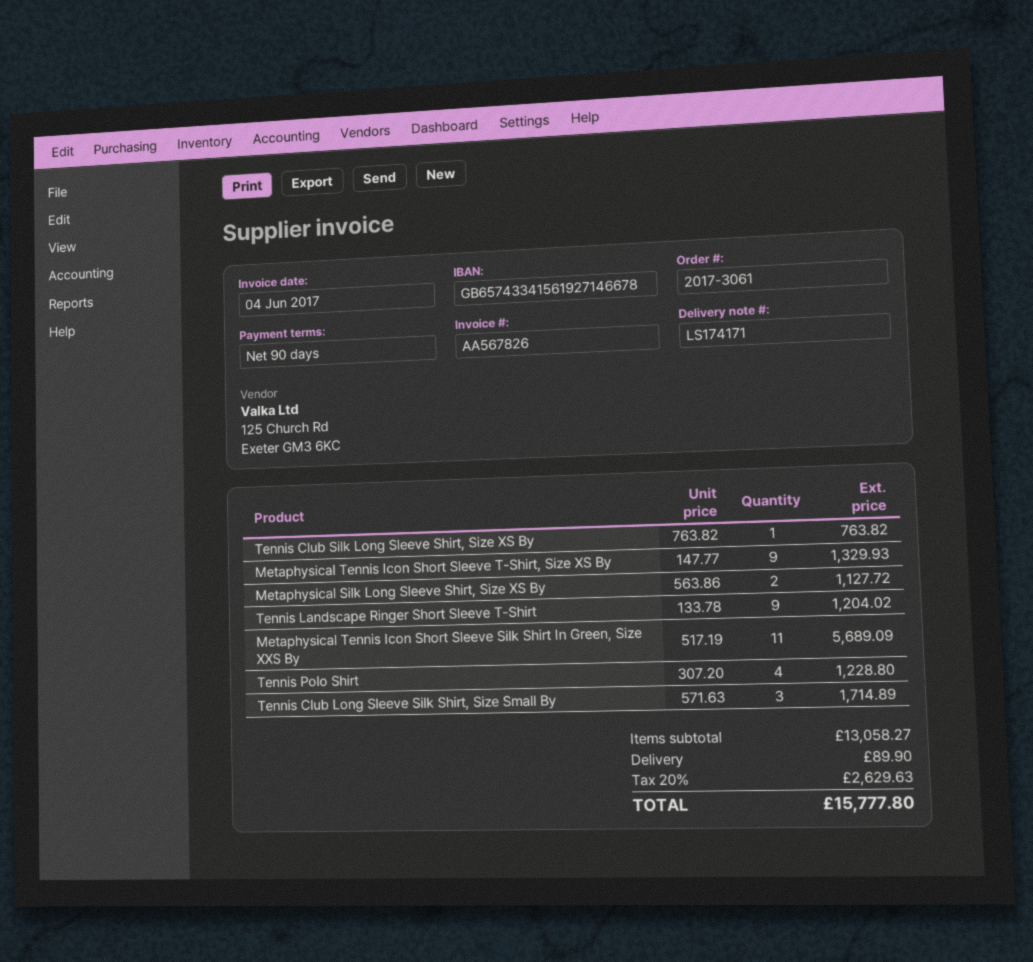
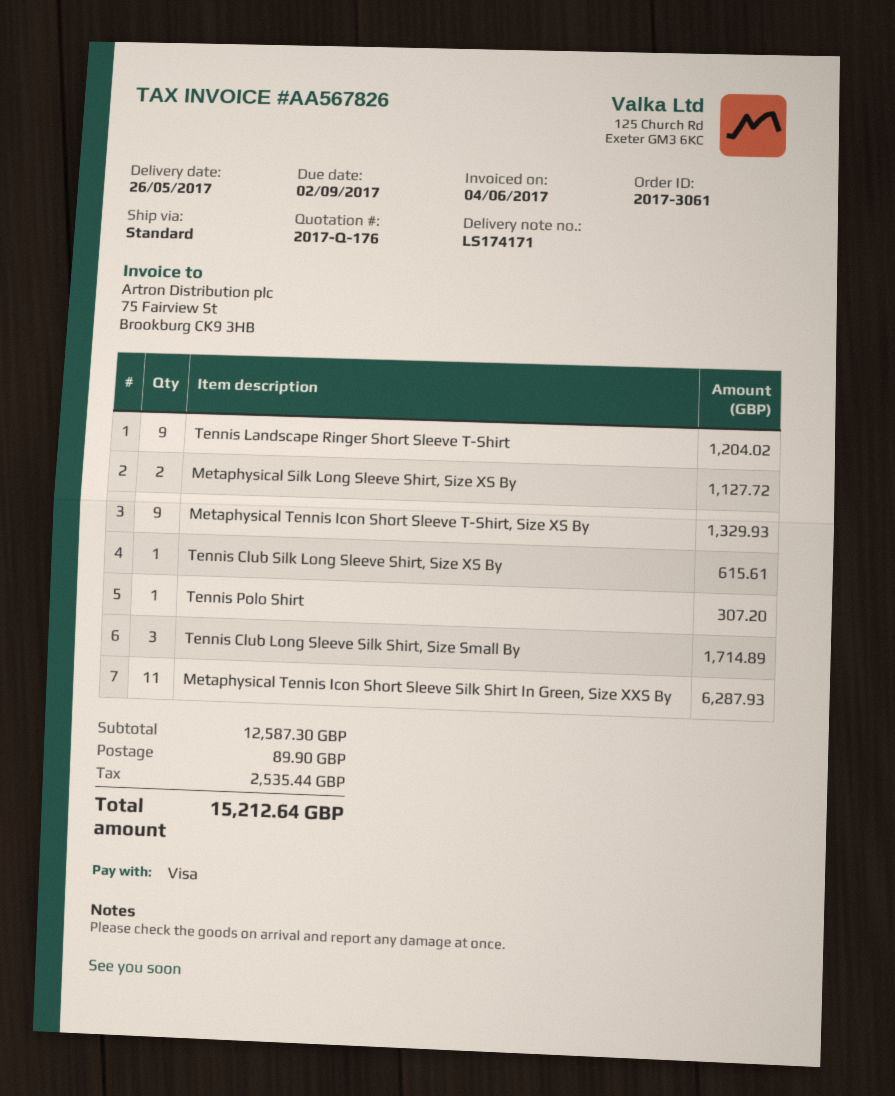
Tennis Club Silk Long Sleeve Shirt, Size XS By: 1 for 763.82 -> 1 for 615.61
Metaphysical Tennis Icon Short Sleeve Silk Shirt In Green, Size XXS By: 11 for 5689.09 -> 11 for 6287.93
Tennis Polo Shirt: 4 for 1228.80 -> 1 for 307.20
subtotal: 13058.27 -> 12587.30
tax: 2629.63 -> 2535.44
total: 15777.80 -> 15212.64

